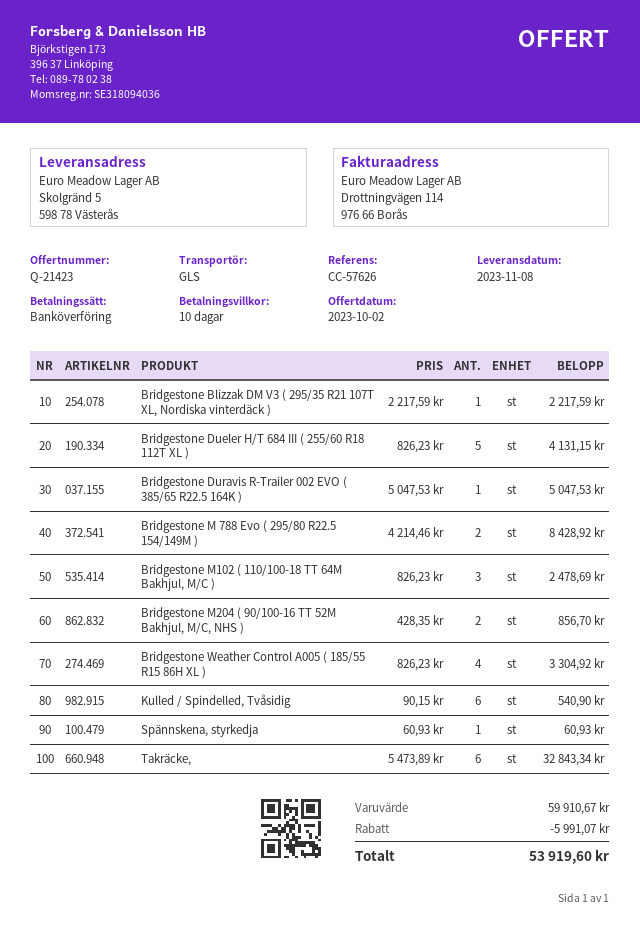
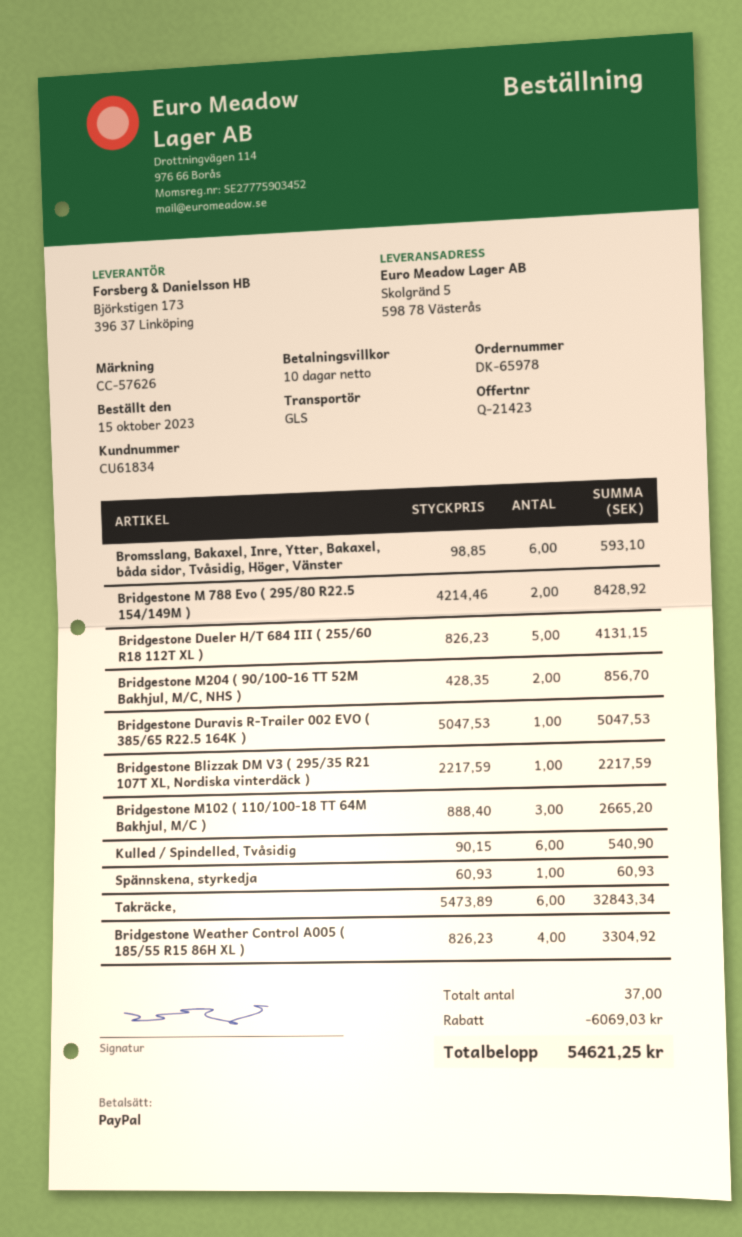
payment method: bank transfer -> PayPal
Bridgestone M102 ( 110/100-18 TT 64M Bakhjul, M/C ): 3 x 826.23 = 2478.69 -> 3 x 888.40 = 2665.20
Bromsslang, Bakaxel, Inre, Ytter, Bakaxel, båda sidor, Tvåsidig, Höger, Vänster: none -> 6 x 98.85 = 593.10
discount: 5991.07 -> 6069.03
total: 53919.60 -> 54621.25

